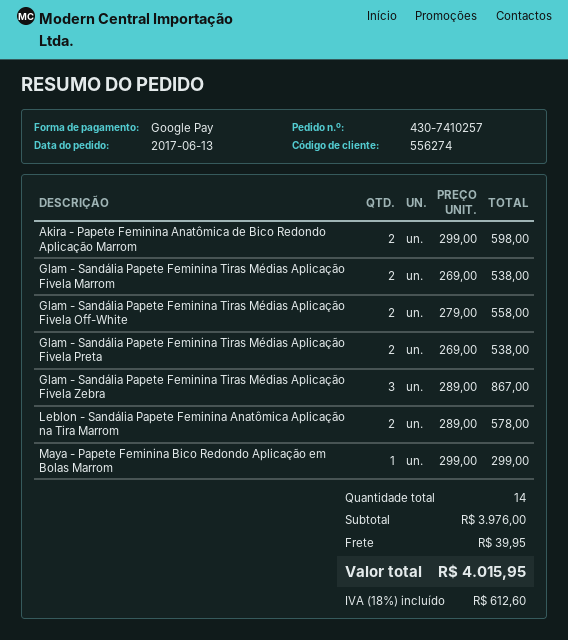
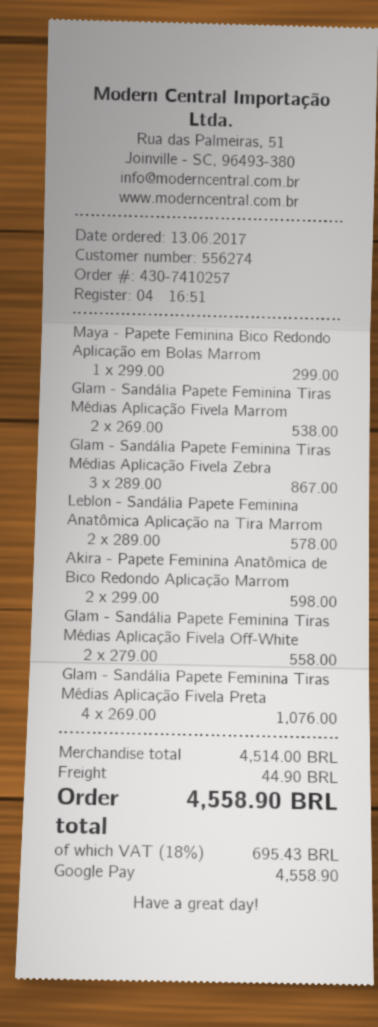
Glam - Sandália Papete Feminina Tiras Médias Aplicação Fivela Preta: 2 x 269.00 = 538.00 -> 4 x 269.00 = 1076.00
subtotal: 3976.00 -> 4514.00
shipping: 39.95 -> 44.90
tax: 18% = 612.60 -> 18% = 695.43
total: 4015.95 -> 4558.90

